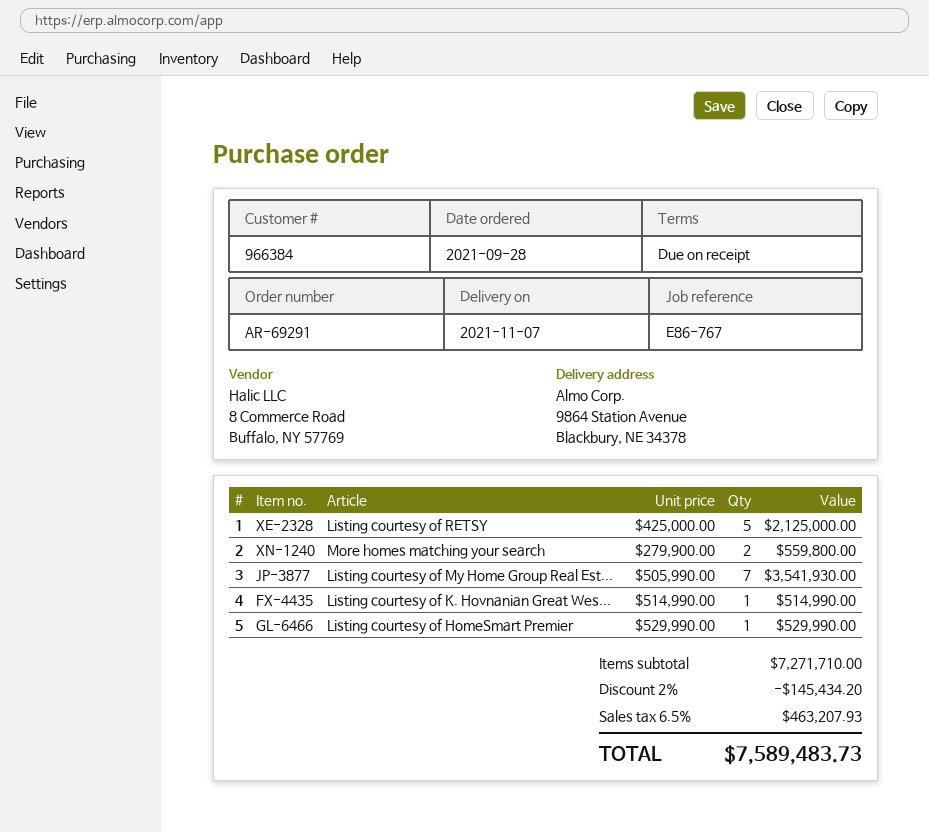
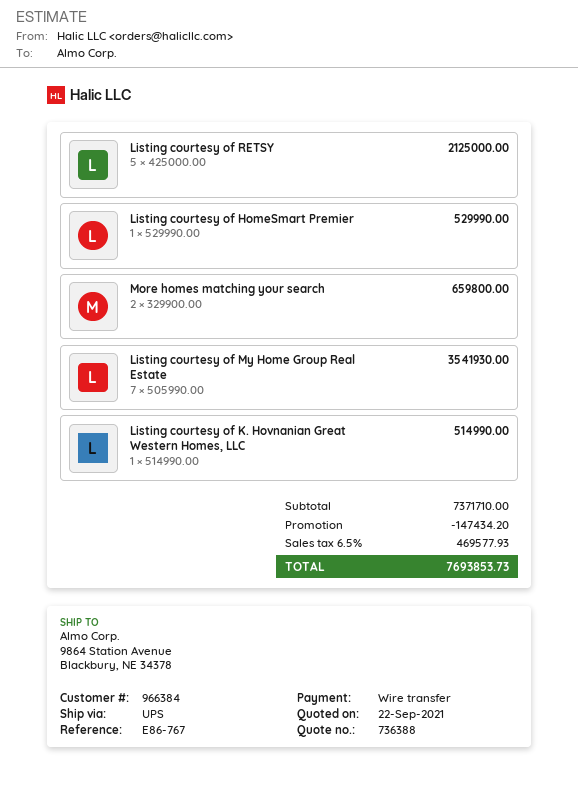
More homes matching your search: 2 x 279900.00 = 559800.00 -> 2 x 329900.00 = 659800.00
subtotal: 7271710.00 -> 7371710.00
discount: 145434.20 -> 147434.20
tax: 6.5% = 463207.93 -> 6.5% = 469577.93
total: 7589483.73 -> 7693853.73

